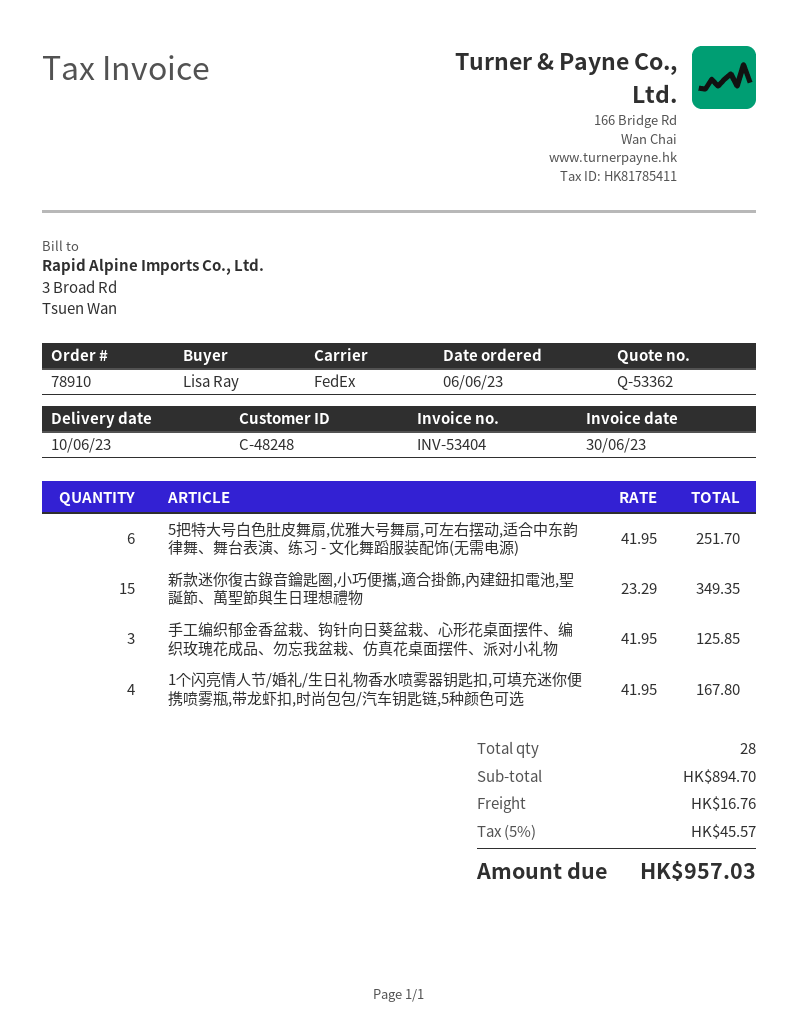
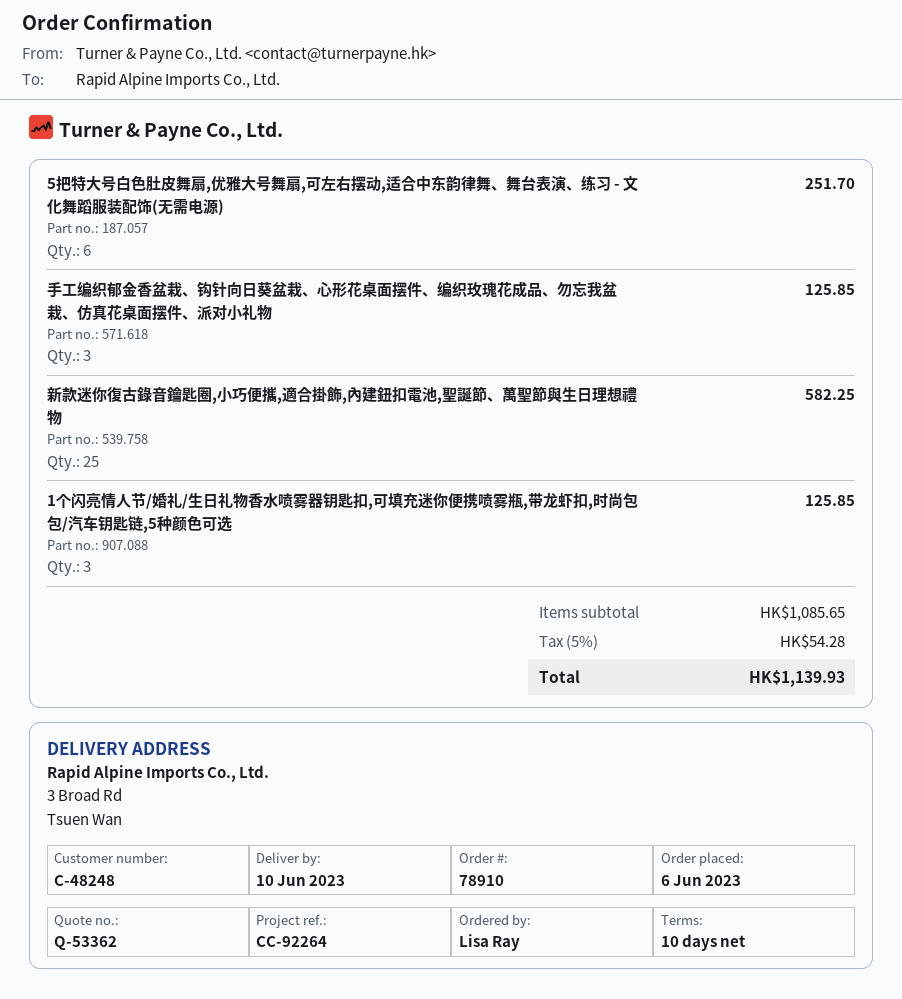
新款迷你復古錄音鑰匙圈,小巧便攜,適合掛飾,內建鈕扣電池,聖誕節、萬聖節與生日理想禮物: 15 for 349.35 -> 25 for 582.25
1个闪亮情人节/婚礼/生日礼物香水喷雾器钥匙扣,可填充迷你便携喷雾瓶,带龙虾扣,时尚包包/汽车钥匙链,5种颜色可选: 4 for 167.80 -> 3 for 125.85
subtotal: 894.70 -> 1085.65
shipping: 16.76 -> none
tax: 5% = 45.57 -> 5% = 54.28
total: 957.03 -> 1139.93

